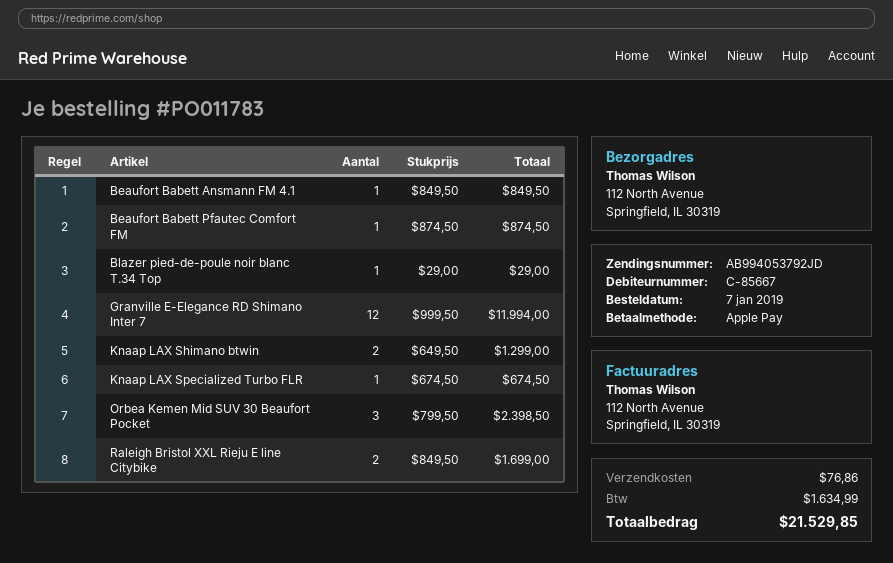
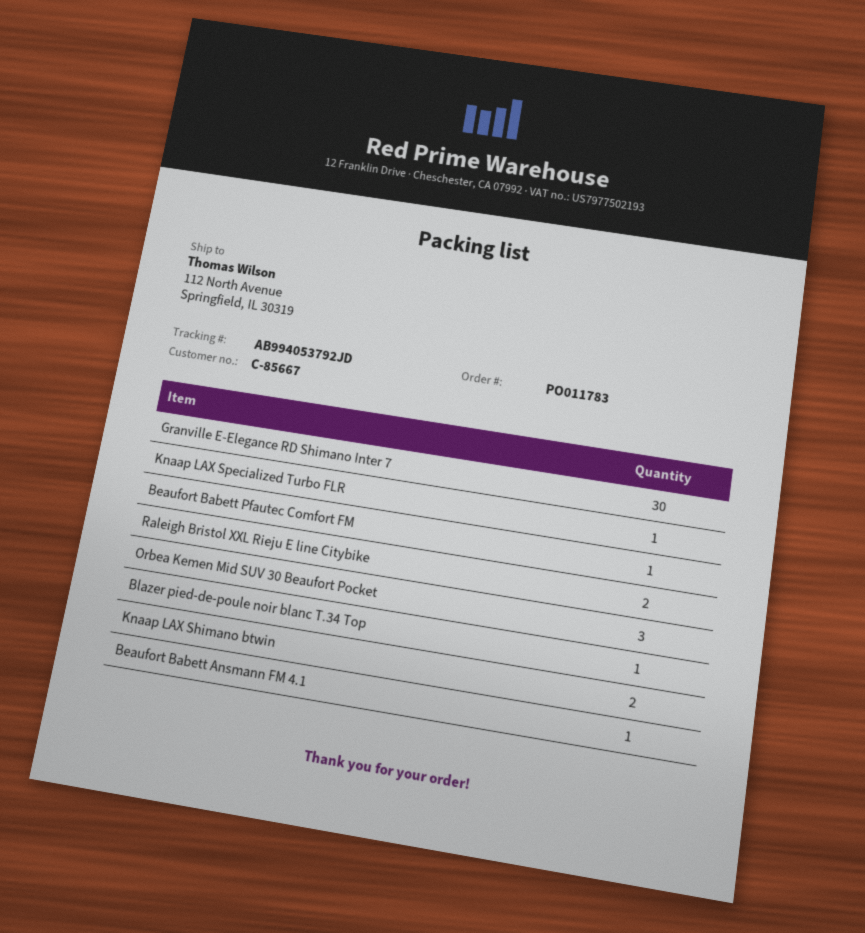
Granville E-Elegance RD Shimano Inter 7: 12 -> 30

